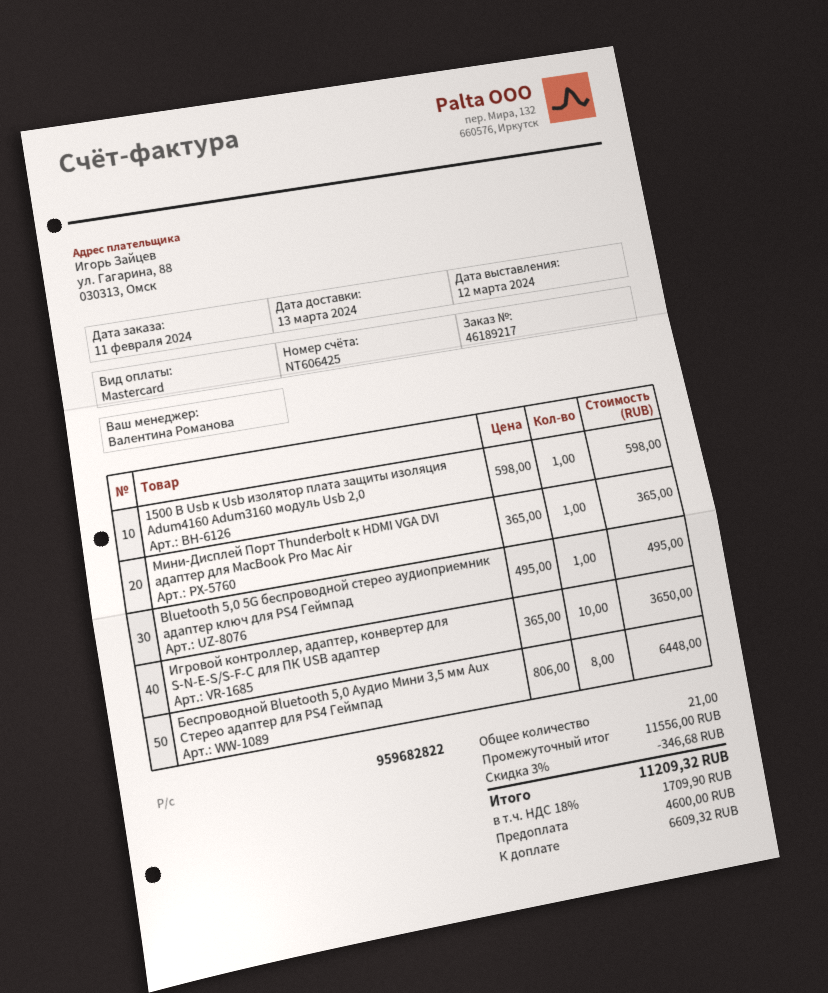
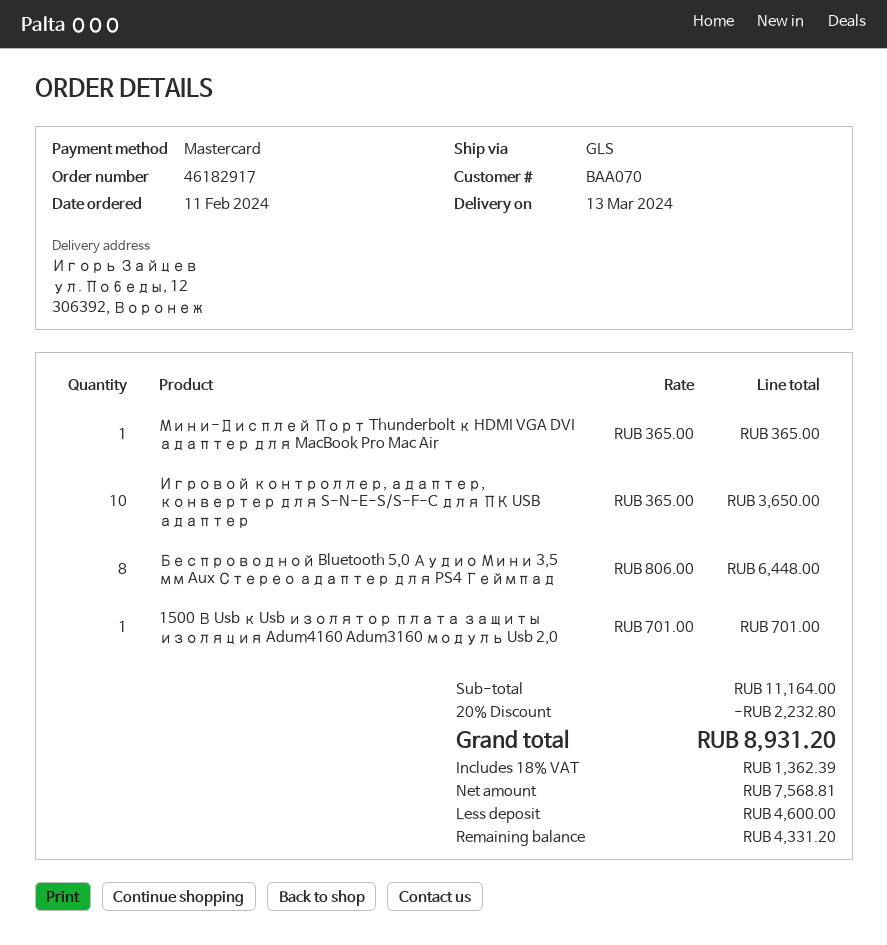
order number: 46189217 -> 46182917
1500 В Usb к Usb изолятор плата защиты изоляция Adum4160 Adum3160 модуль Usb 2,0: 1 x 598.00 = 598.00 -> 1 x 701.00 = 701.00
Bluetooth 5,0 5G беспроводной стерео аудиоприемник адаптер ключ для PS4 Геймпад: 1 x 495.00 = 495.00 -> none
subtotal: 11556.00 -> 11164.00
discount: 3% = 346.68 -> 20% = 2232.80
tax: 18% = 1709.90 -> 18% = 1362.39
total: 11209.32 -> 8931.20
balance: 6609.32 -> 4331.20

